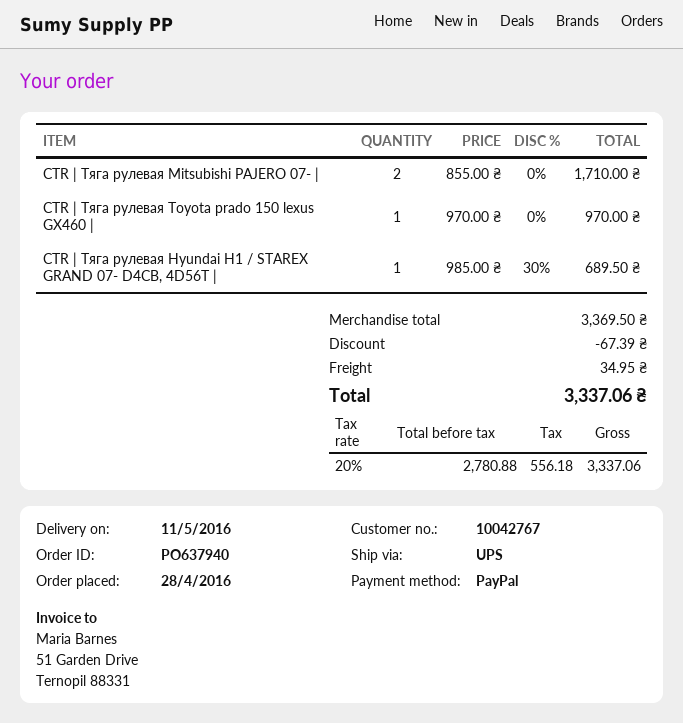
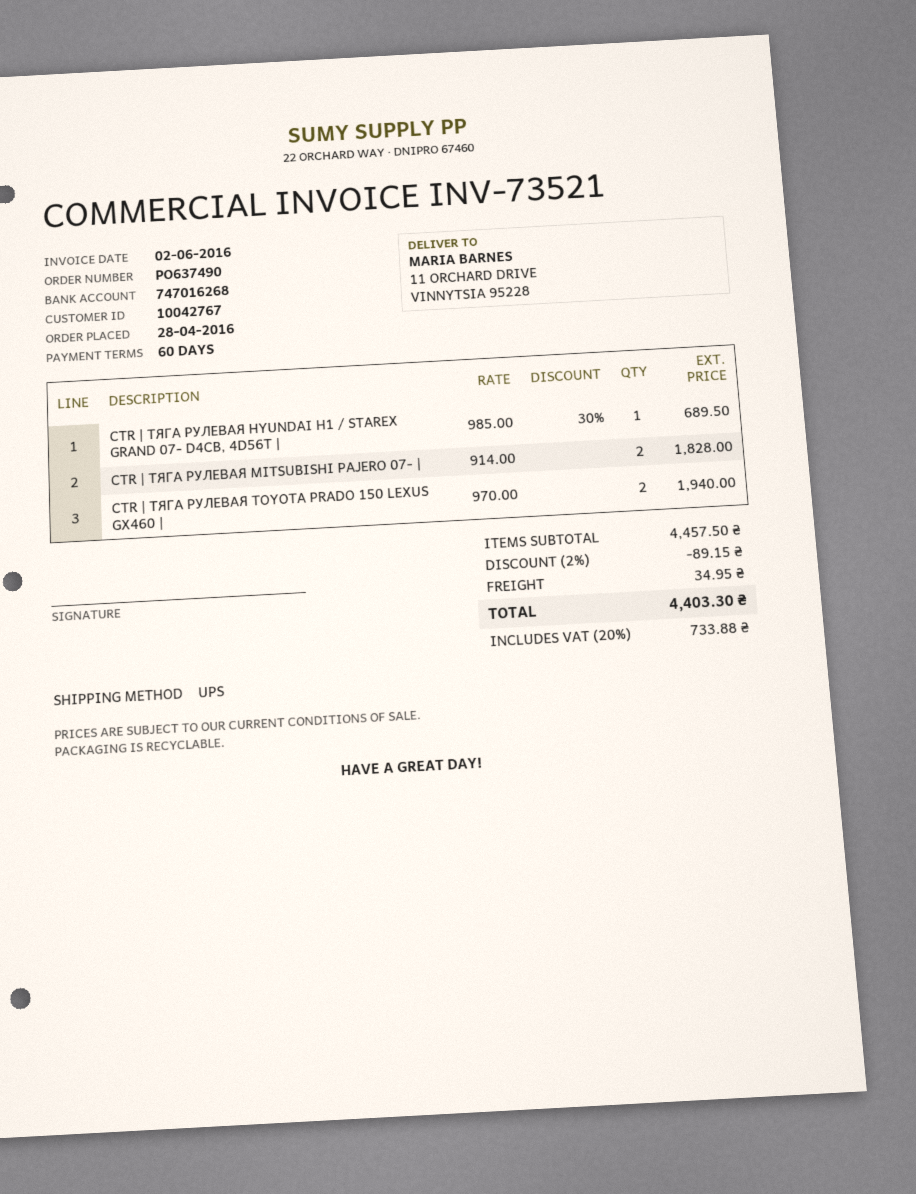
order number: PO637940 -> PO637490
CTR | Тяга рулевая Mitsubishi PAJERO 07- |: 2 x 855.00 = 1710.00 -> 2 x 914.00 = 1828.00
CTR | Тяга рулевая Toyota prado 150 lexus GX460 |: 1 x 970.00 = 970.00 -> 2 x 970.00 = 1940.00
subtotal: 3369.50 -> 4457.50
discount: 67.39 -> 89.15
tax: 20% = 556.18 -> 20% = 733.88
total: 3337.06 -> 4403.30

